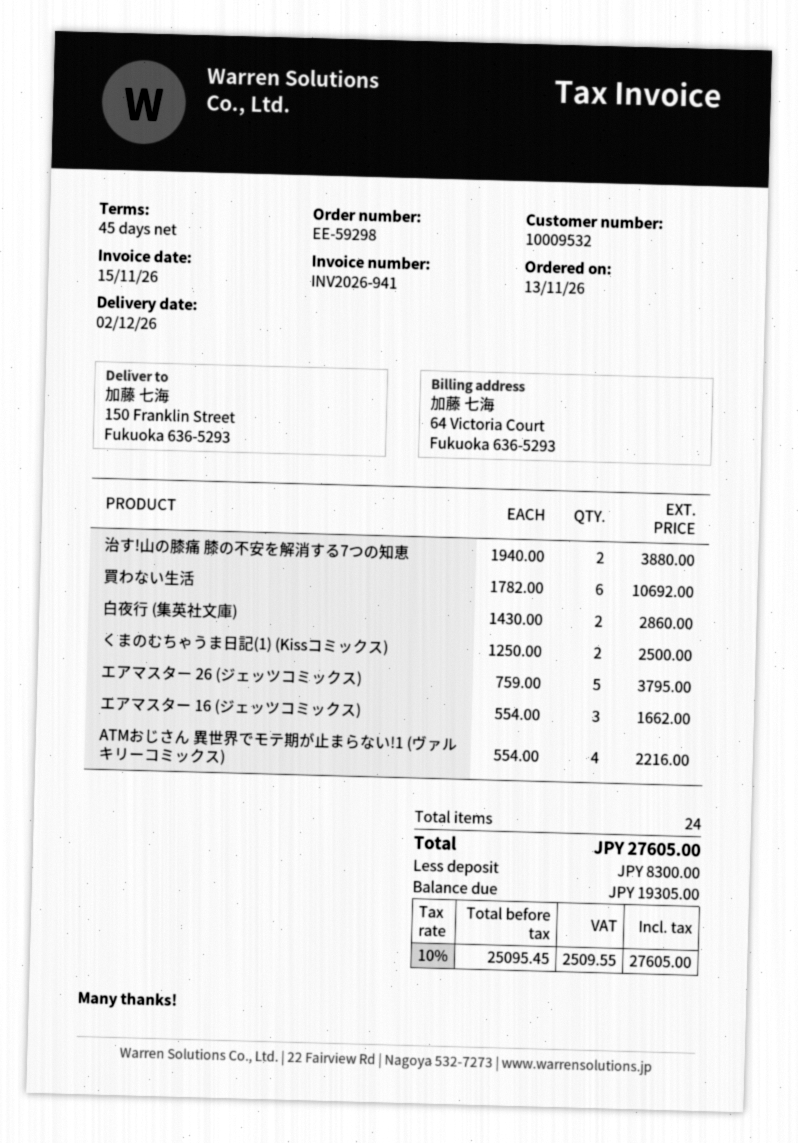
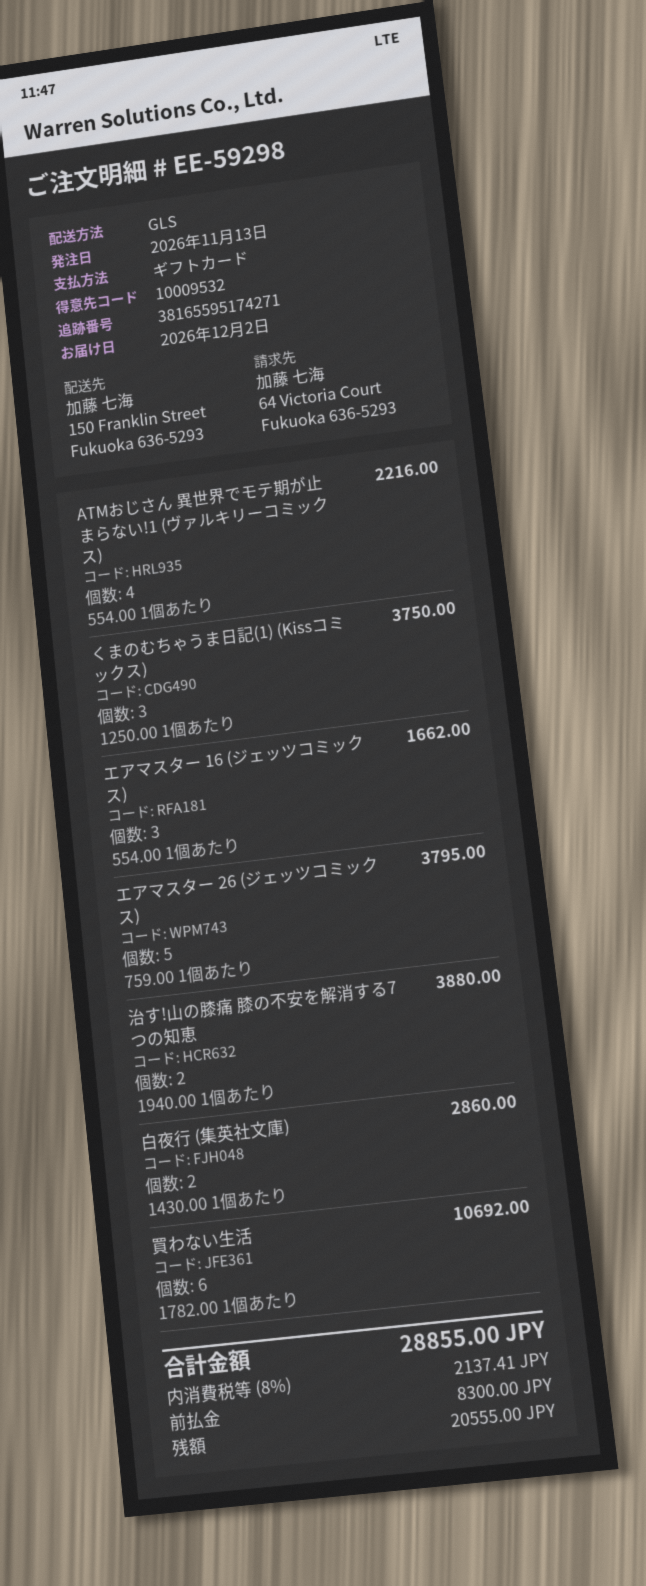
くまのむちゃうま日記(1) (Kissコミックス): 2 x 1250.00 = 2500.00 -> 3 x 1250.00 = 3750.00
tax: 10% = 2509.55 -> 8% = 2137.41
total: 27605.00 -> 28855.00
balance: 19305.00 -> 20555.00

